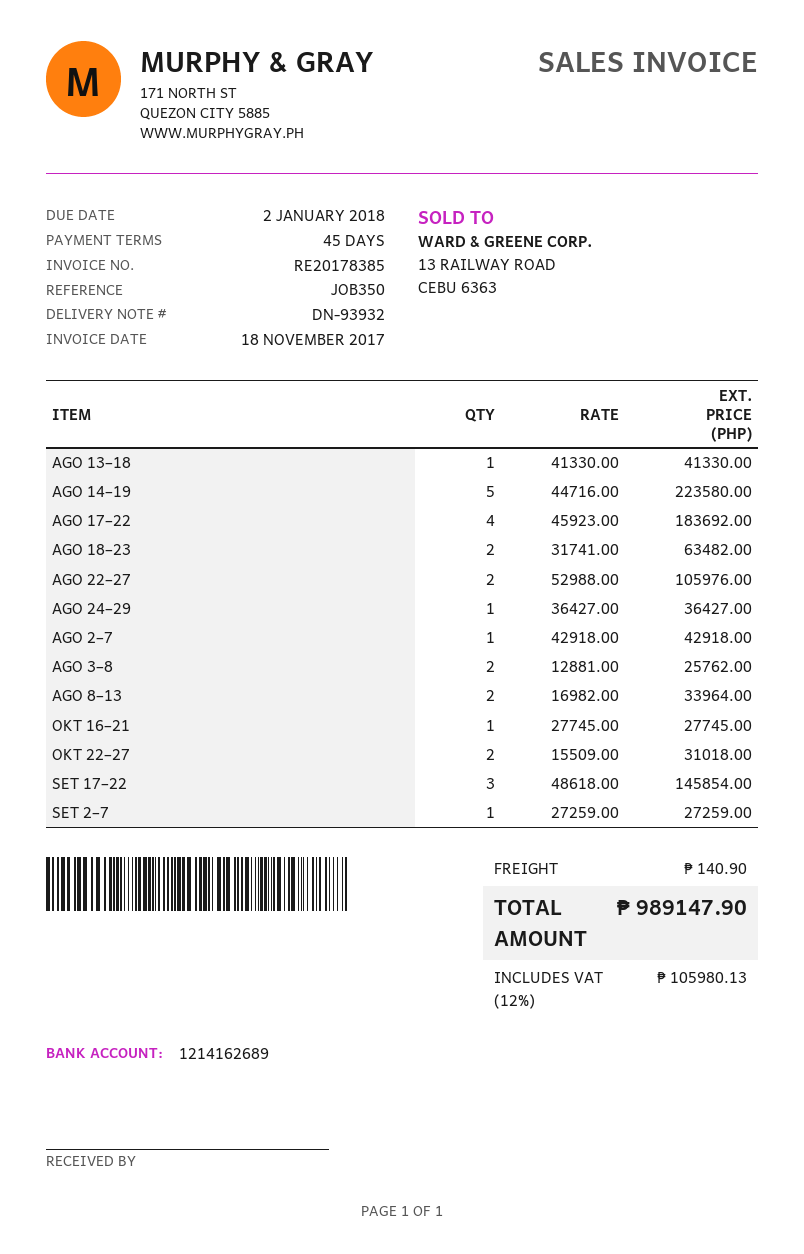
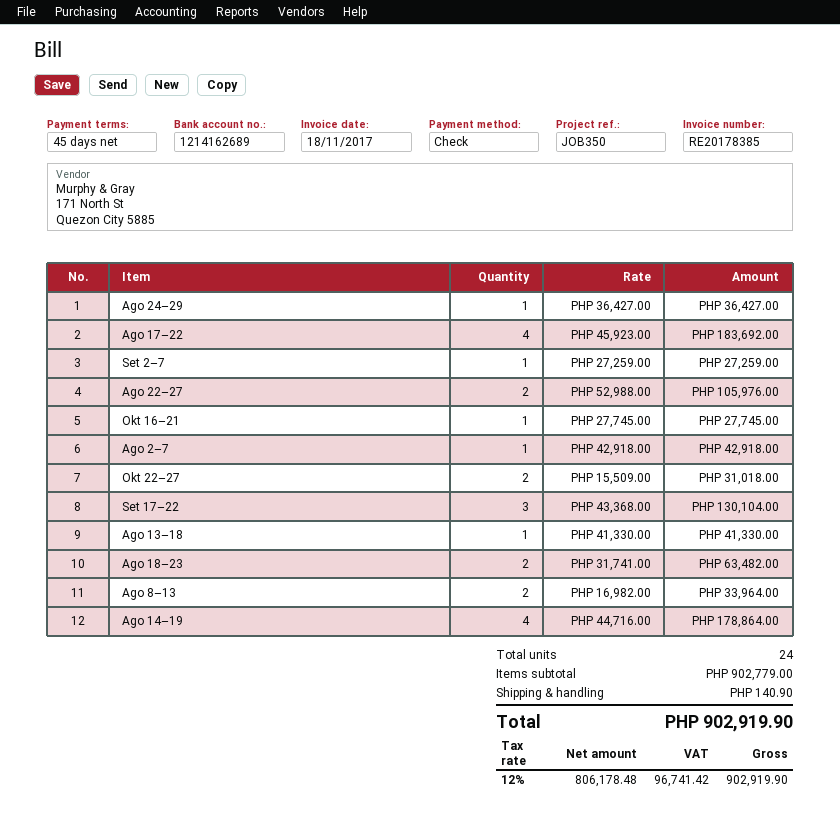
AGO 14–19: 5 x 44716.00 = 223580.00 -> 4 x 44716.00 = 178864.00
AGO 3–8: 2 x 12881.00 = 25762.00 -> none
SET 17–22: 3 x 48618.00 = 145854.00 -> 3 x 43368.00 = 130104.00
tax: 12% = 105980.13 -> 12% = 96741.42
total: 989147.90 -> 902919.90

